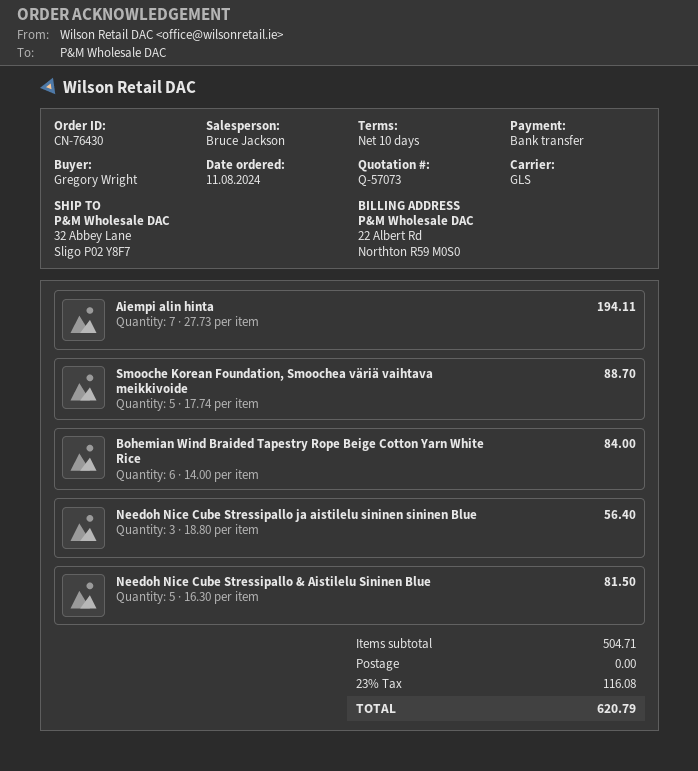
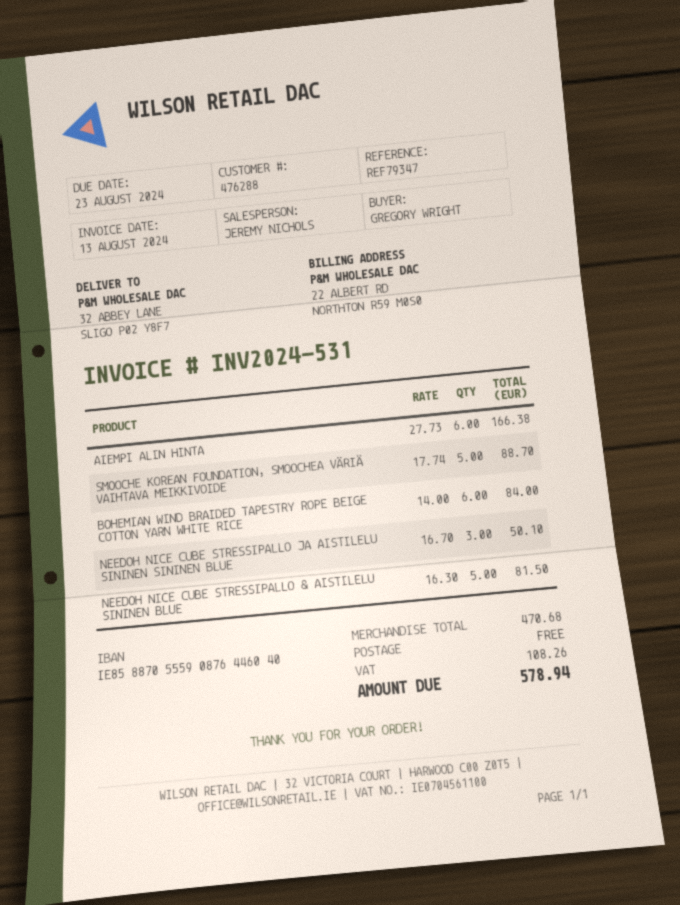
sales rep: Bruce Jackson -> JEREMY NICHOLS
Aiempi alin hinta: 7 x 27.73 = 194.11 -> 6 x 27.73 = 166.38
Needoh Nice Cube Stressipallo ja aistilelu sininen sininen Blue: 3 x 18.80 = 56.40 -> 3 x 16.70 = 50.10
subtotal: 504.71 -> 470.68
tax: 116.08 -> 108.26
total: 620.79 -> 578.94

